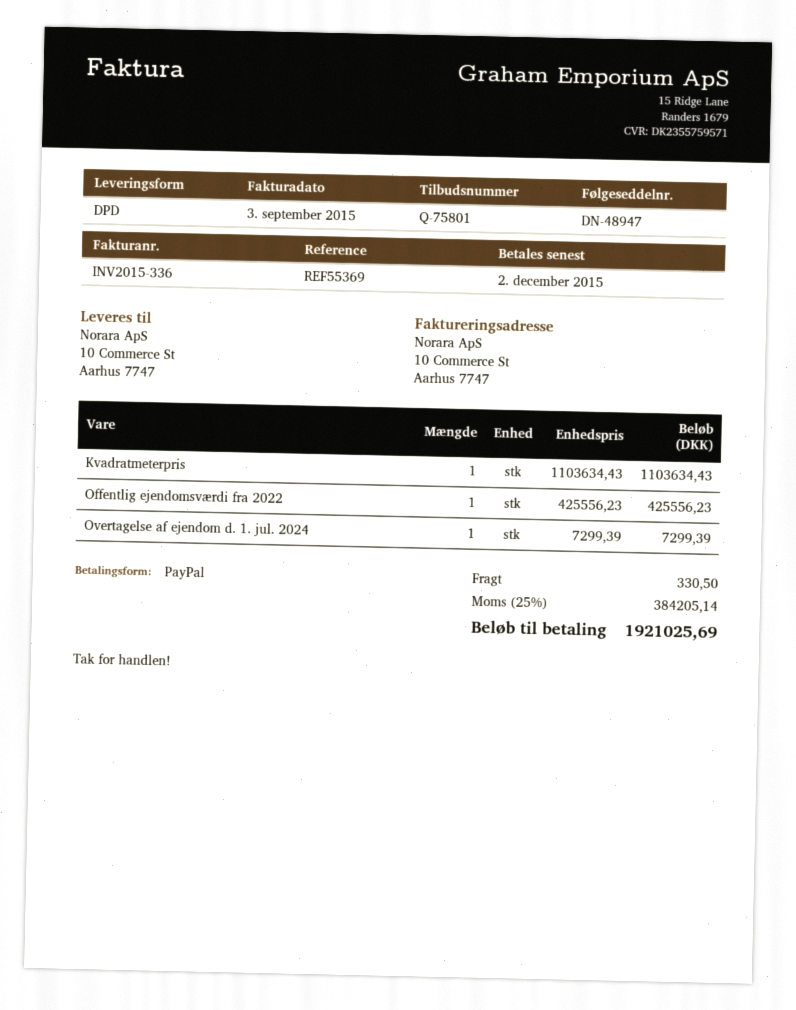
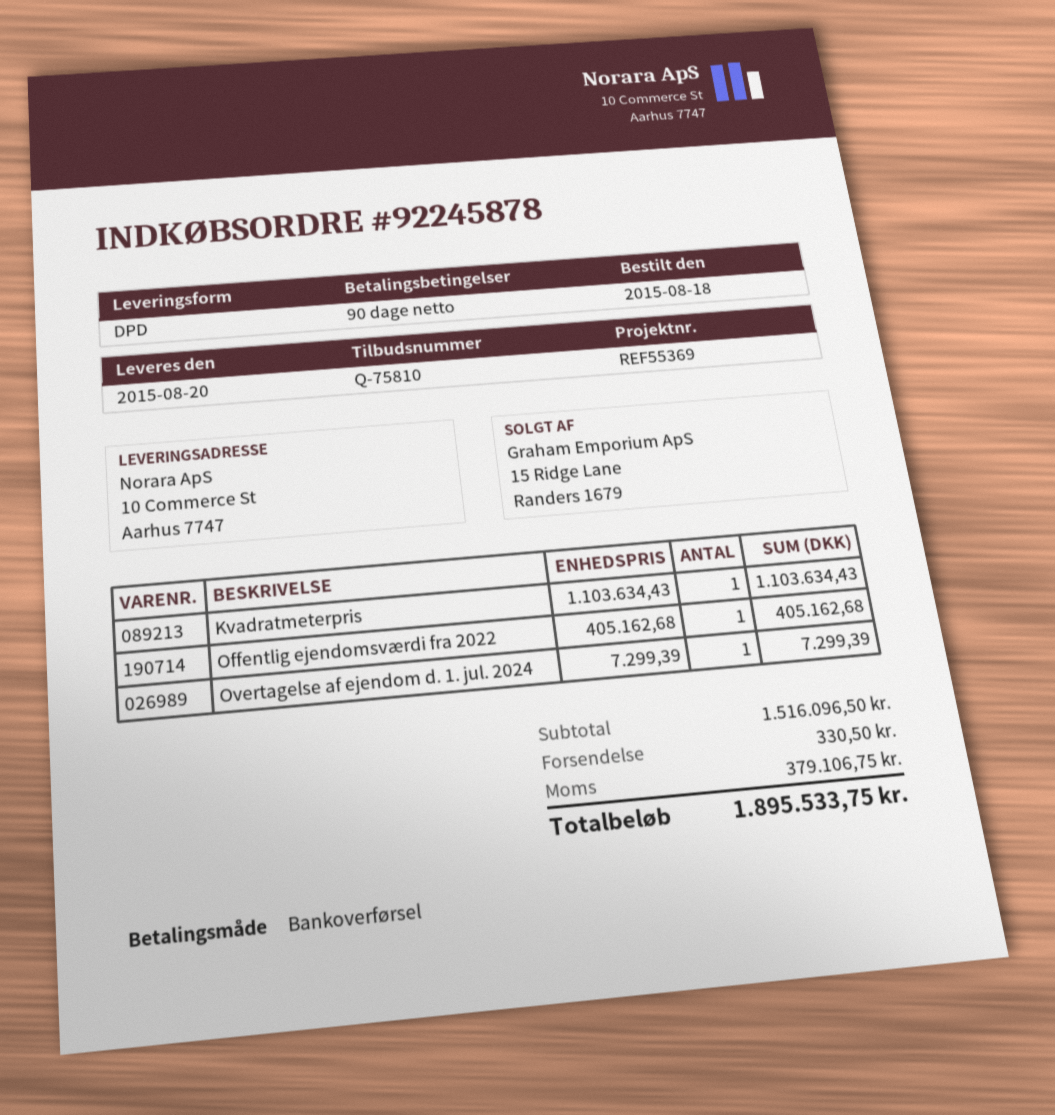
quote number: Q-75801 -> Q-75810
payment method: PayPal -> bank transfer
Offentlig ejendomsværdi fra 2022: 1 x 425556.23 = 425556.23 -> 1 x 405162.68 = 405162.68
tax: 384205.14 -> 379106.75
total: 1921025.69 -> 1895533.75

